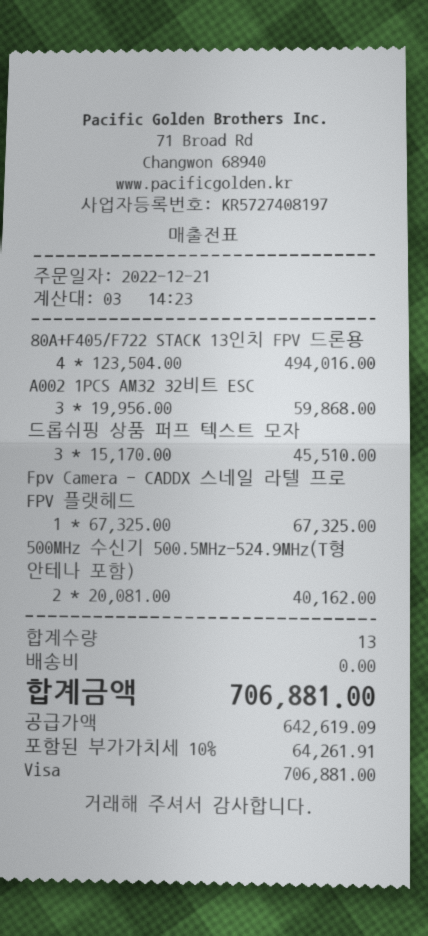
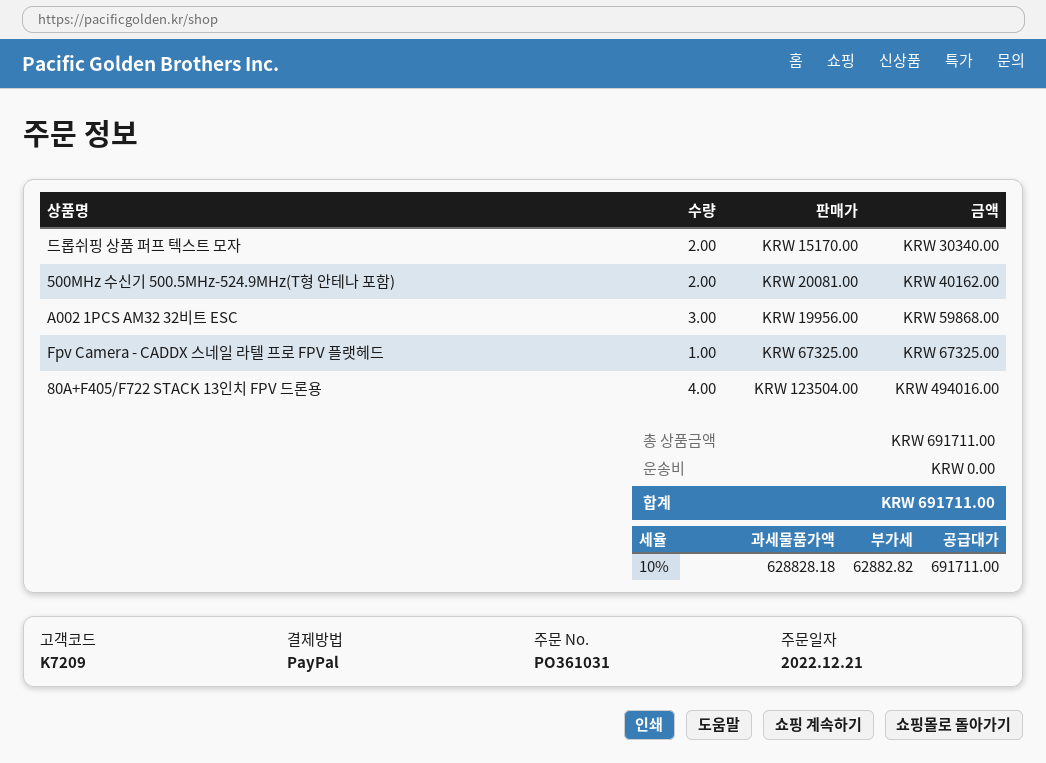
payment method: Visa -> PayPal
드롭쉬핑 상품 퍼프 텍스트 모자: 3 x 15170.00 = 45510.00 -> 2 x 15170.00 = 30340.00
net: 642619.09 -> 628828.18
tax: 10% = 64261.91 -> 10% = 62882.82
total: 706881.00 -> 691711.00

